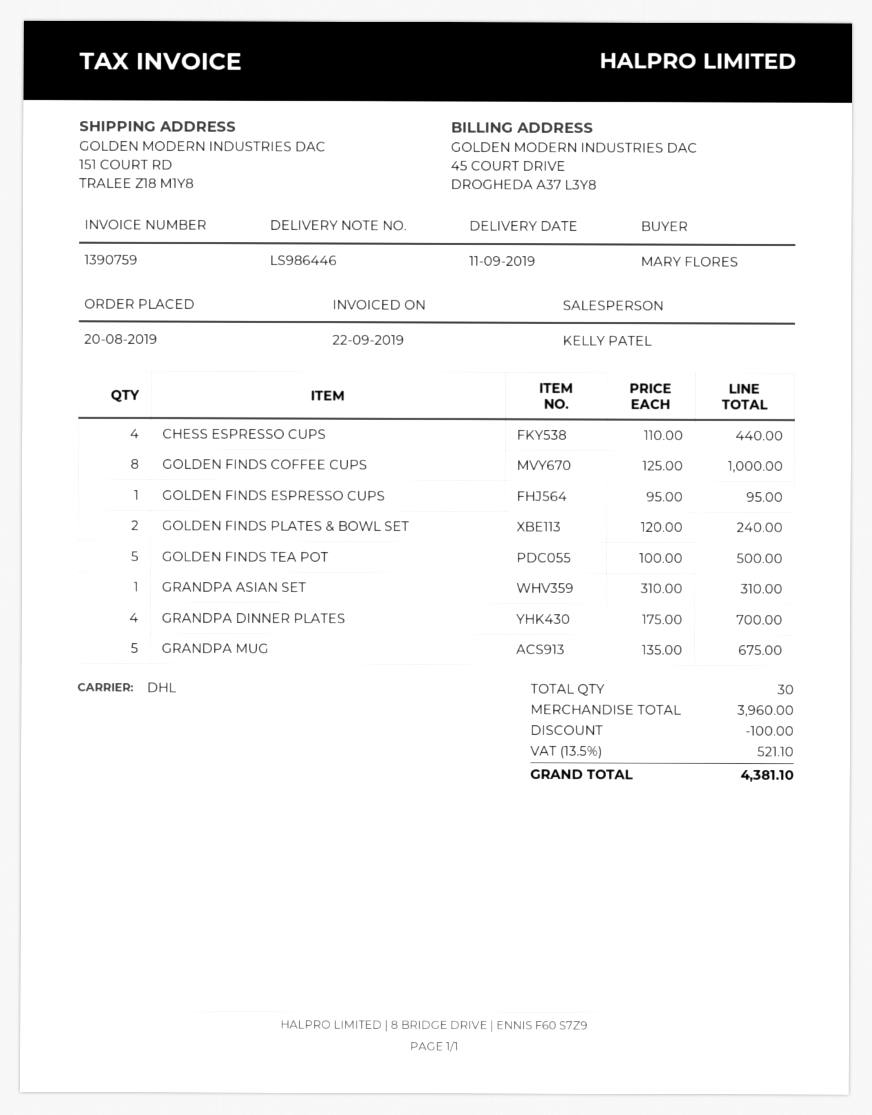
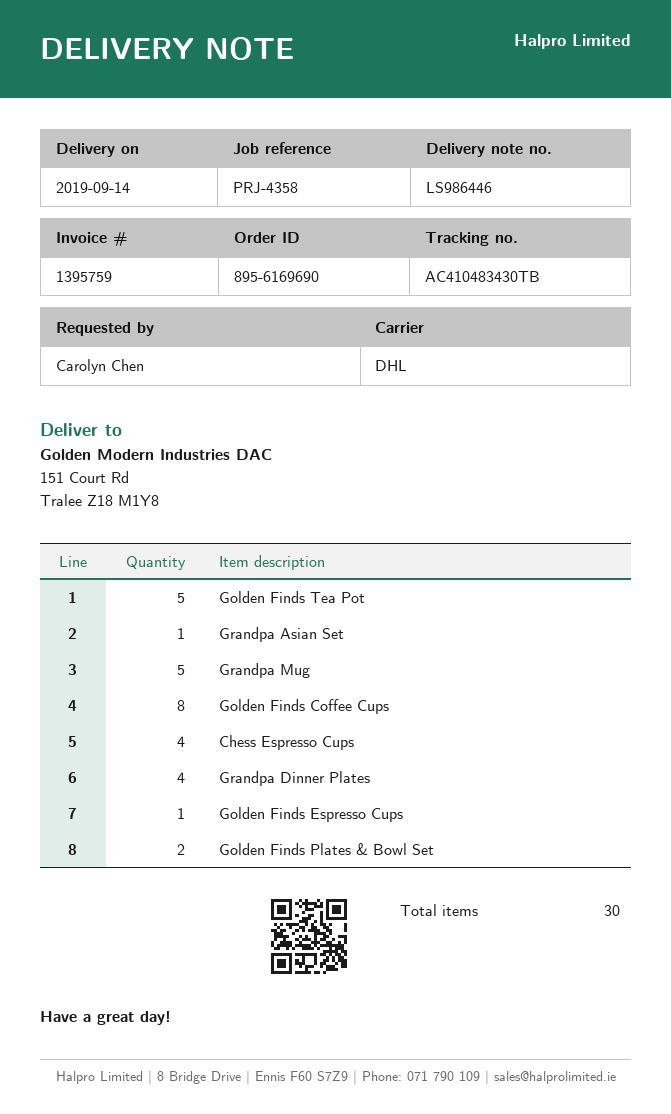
delivery date: 2019-09-11 -> 2019-09-14
invoice number: 1390759 -> 1395759
ordered by: MARY FLORES -> Carolyn Chen

